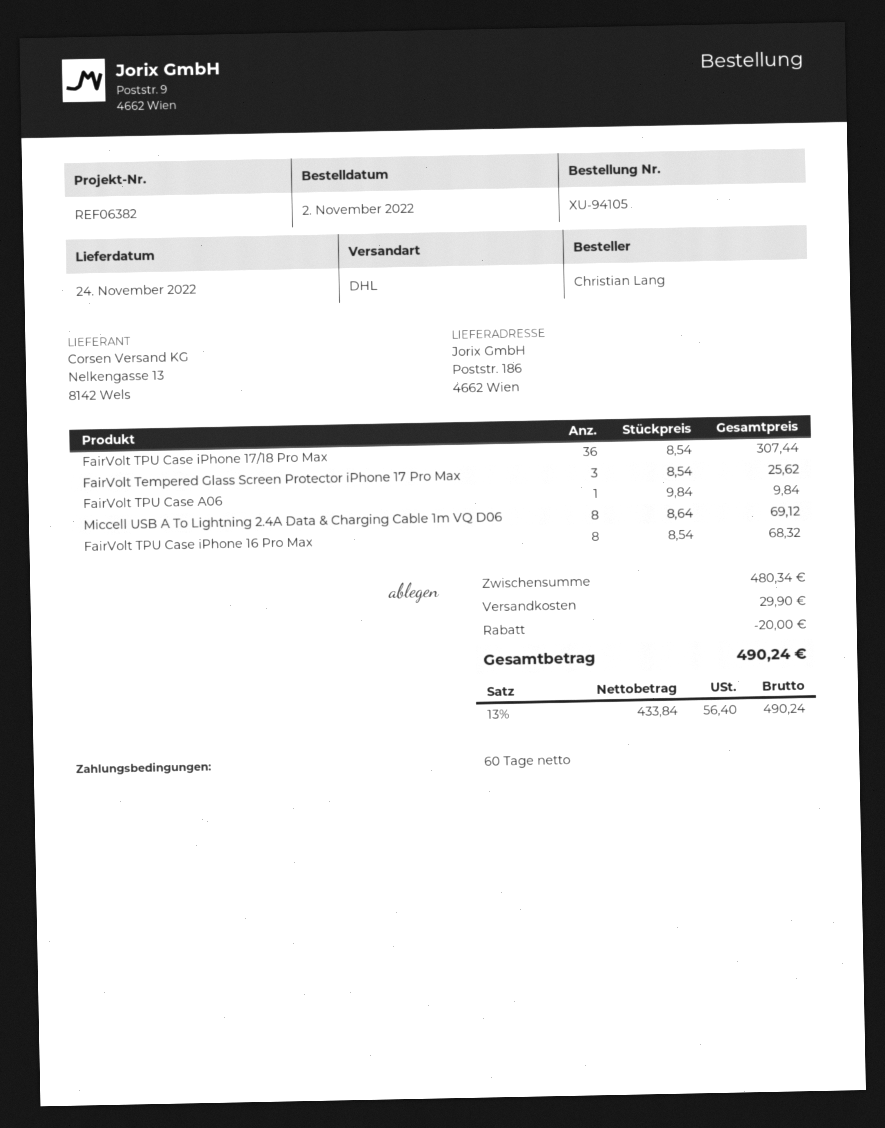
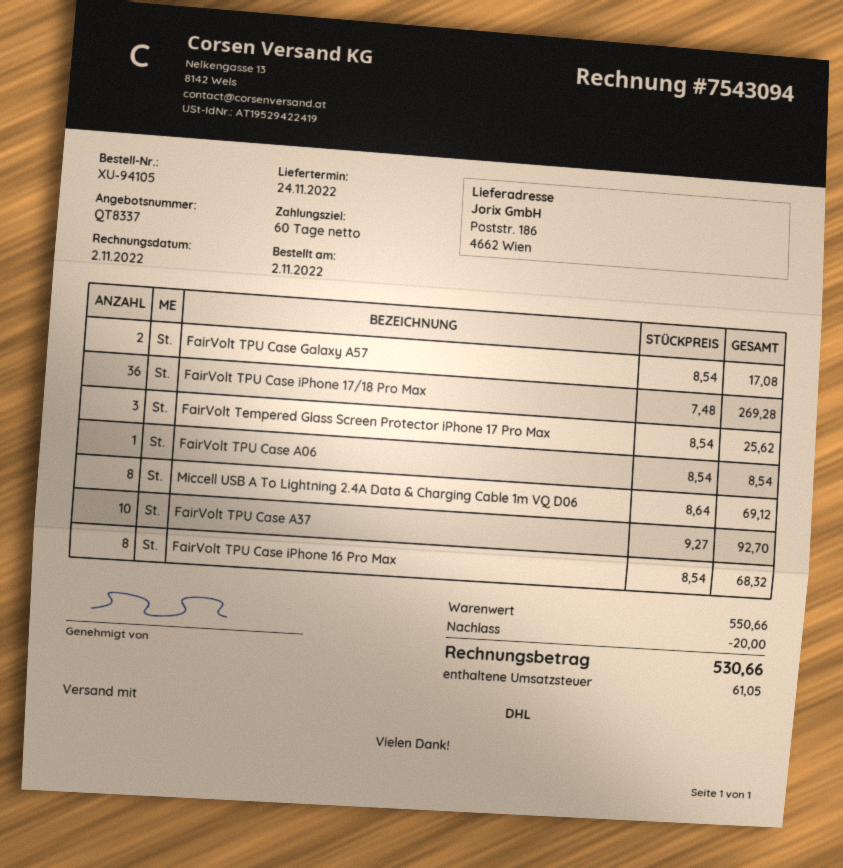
FairVolt TPU Case iPhone 17/18 Pro Max: 36 x 8.54 = 307.44 -> 36 x 7.48 = 269.28
FairVolt TPU Case A06: 1 x 9.84 = 9.84 -> 1 x 8.54 = 8.54
FairVolt TPU Case Galaxy A57: none -> 2 x 8.54 = 17.08
FairVolt TPU Case A37: none -> 10 x 9.27 = 92.70
subtotal: 480.34 -> 550.66
shipping: 29.90 -> none
tax: 56.40 -> 61.05
total: 490.24 -> 530.66

